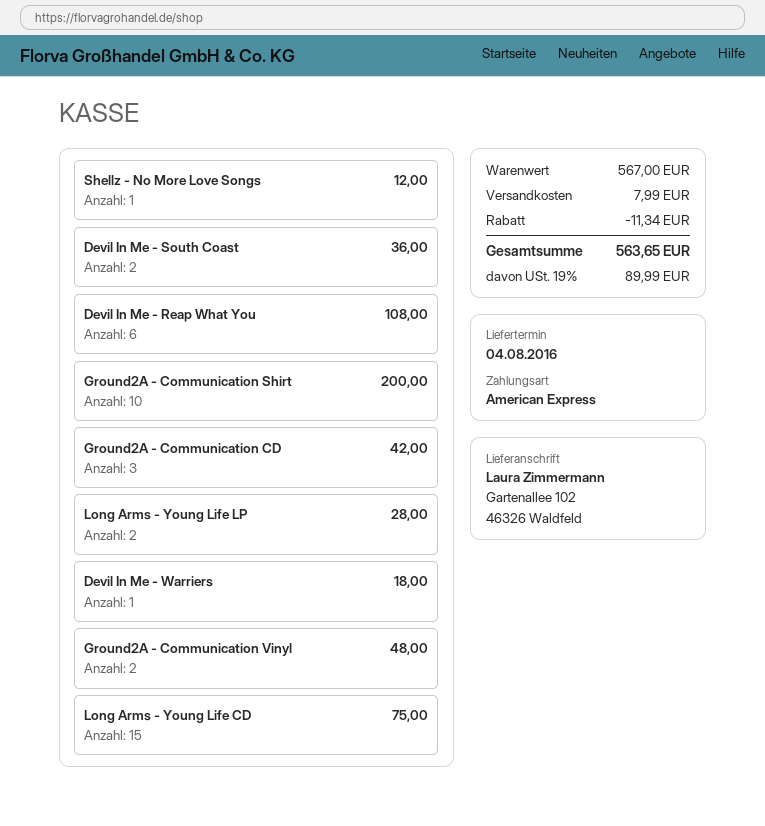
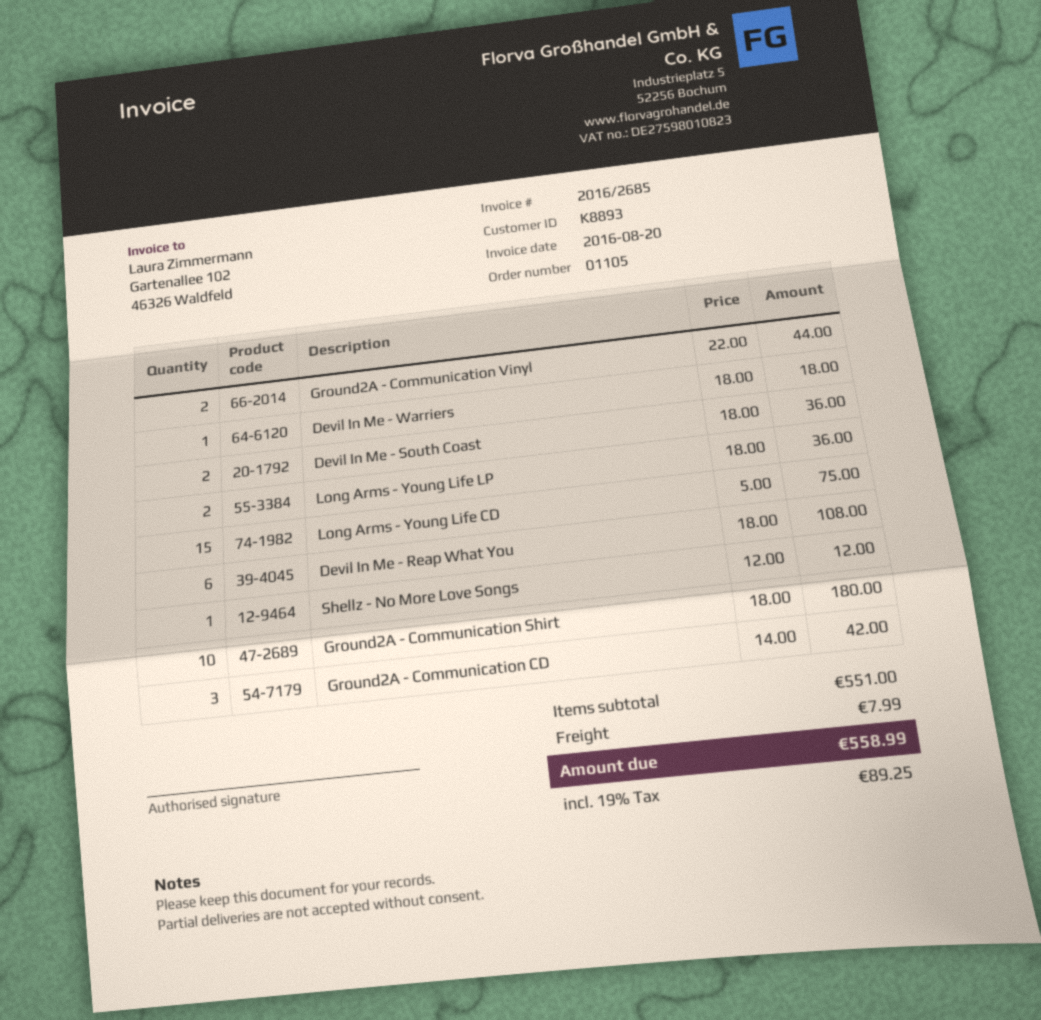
Ground2A - Communication Shirt: 10 for 200.00 -> 10 for 180.00
Long Arms - Young Life LP: 2 for 28.00 -> 2 for 36.00
Ground2A - Communication Vinyl: 2 for 48.00 -> 2 for 44.00
subtotal: 567.00 -> 551.00
discount: 11.34 -> none
tax: 19% = 89.99 -> 19% = 89.25
total: 563.65 -> 558.99

